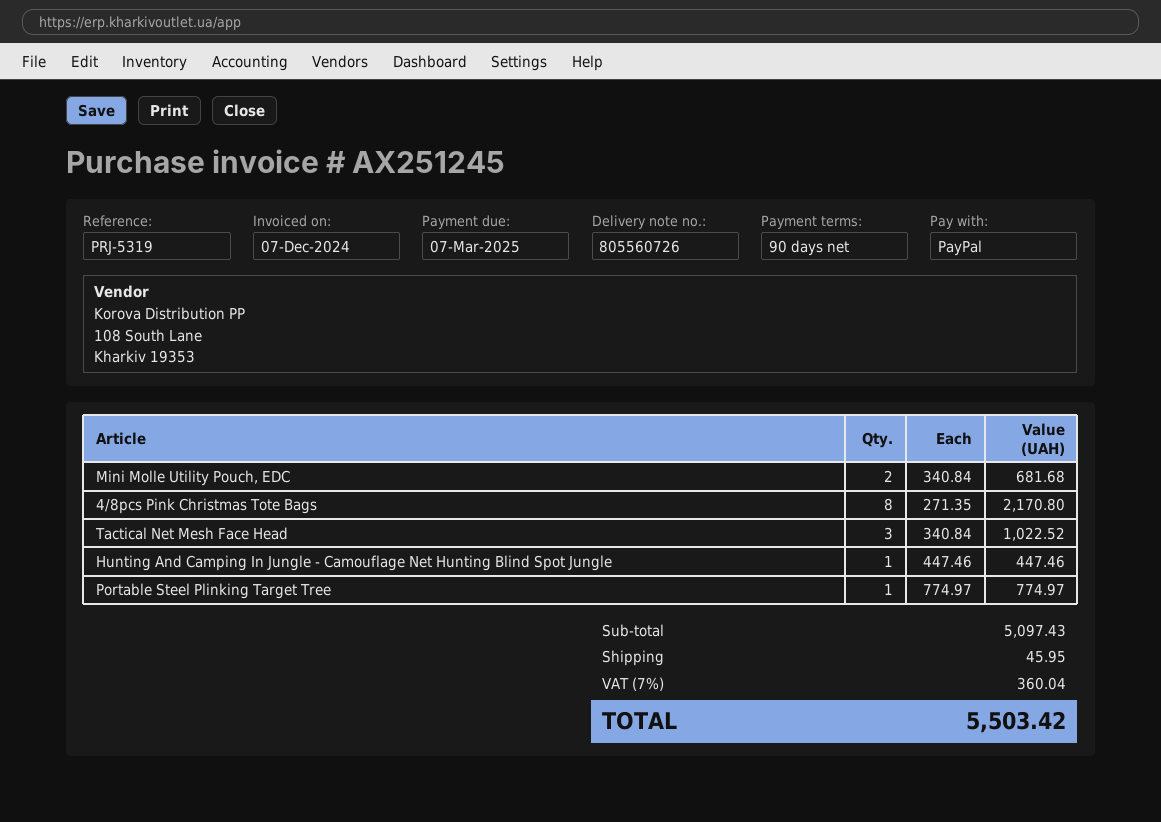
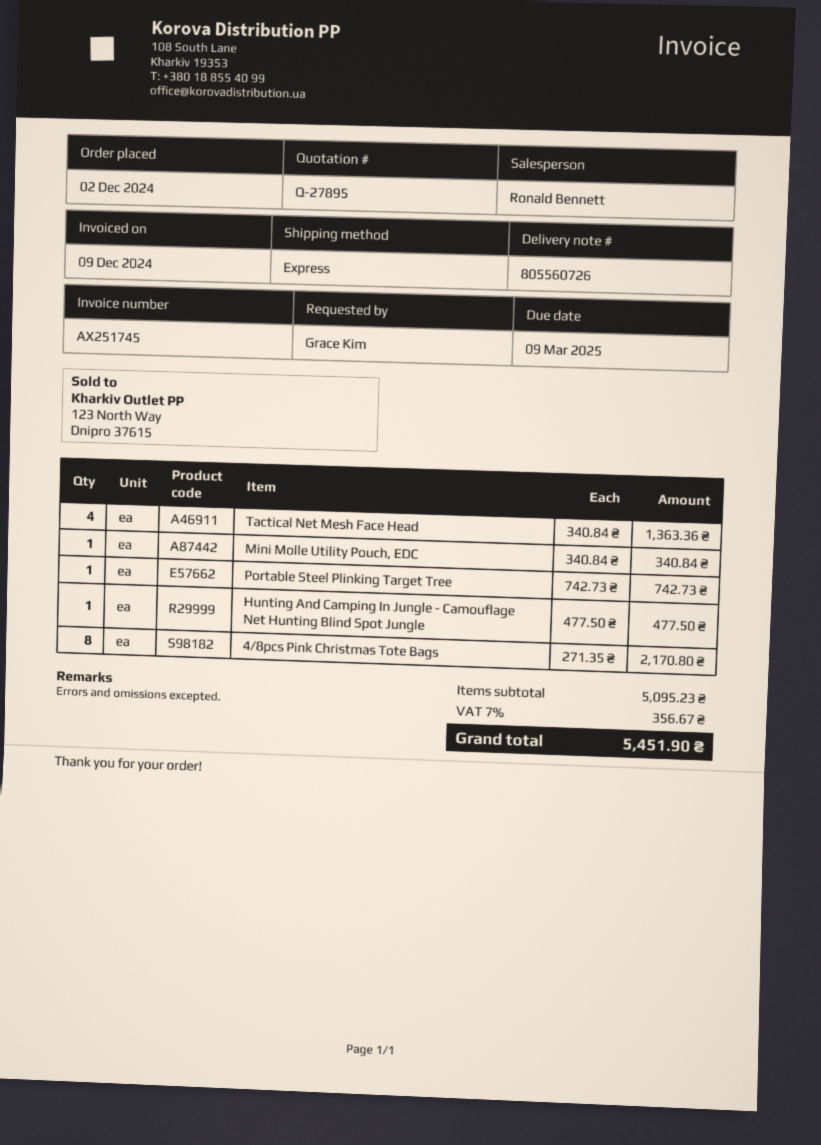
invoice number: AX251245 -> AX251745
invoice date: 2024-12-07 -> 2024-12-09
due date: 2025-03-07 -> 2025-03-09
Mini Molle Utility Pouch, EDC: 2 x 340.84 = 681.68 -> 1 x 340.84 = 340.84
Tactical Net Mesh Face Head: 3 x 340.84 = 1022.52 -> 4 x 340.84 = 1363.36
Hunting And Camping In Jungle - Camouflage Net Hunting Blind Spot Jungle: 1 x 447.46 = 447.46 -> 1 x 477.50 = 477.50
Portable Steel Plinking Target Tree: 1 x 774.97 = 774.97 -> 1 x 742.73 = 742.73
subtotal: 5097.43 -> 5095.23
shipping: 45.95 -> none
tax: 7% = 360.04 -> 7% = 356.67
total: 5503.42 -> 5451.90

